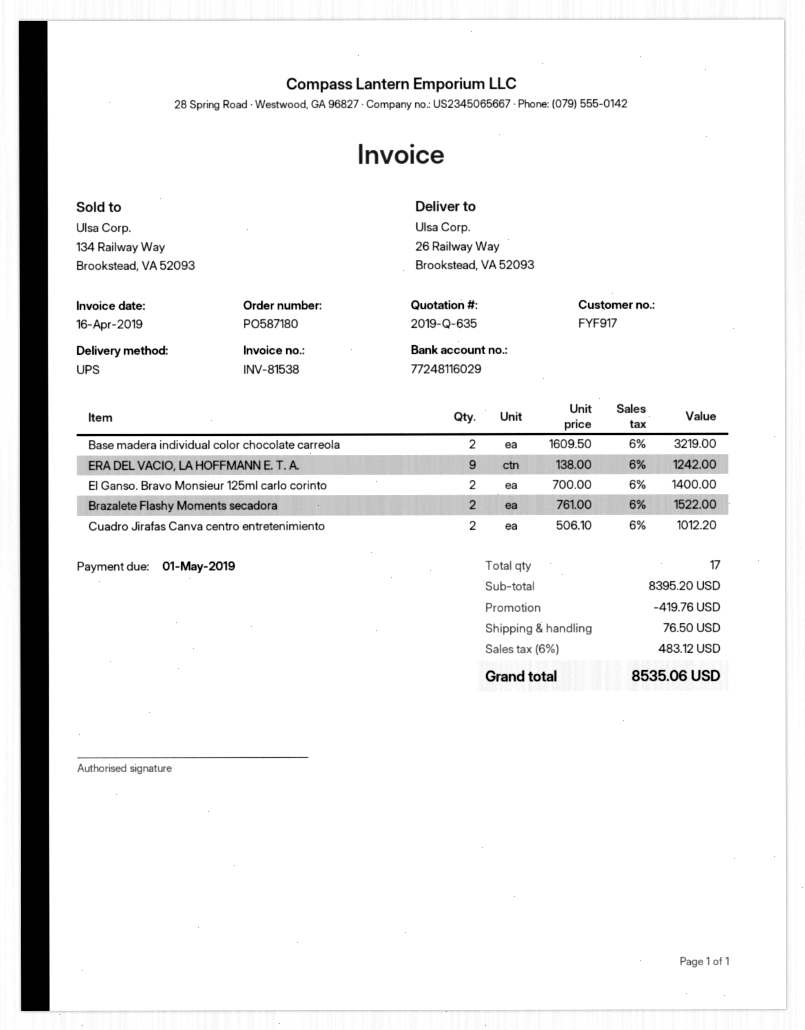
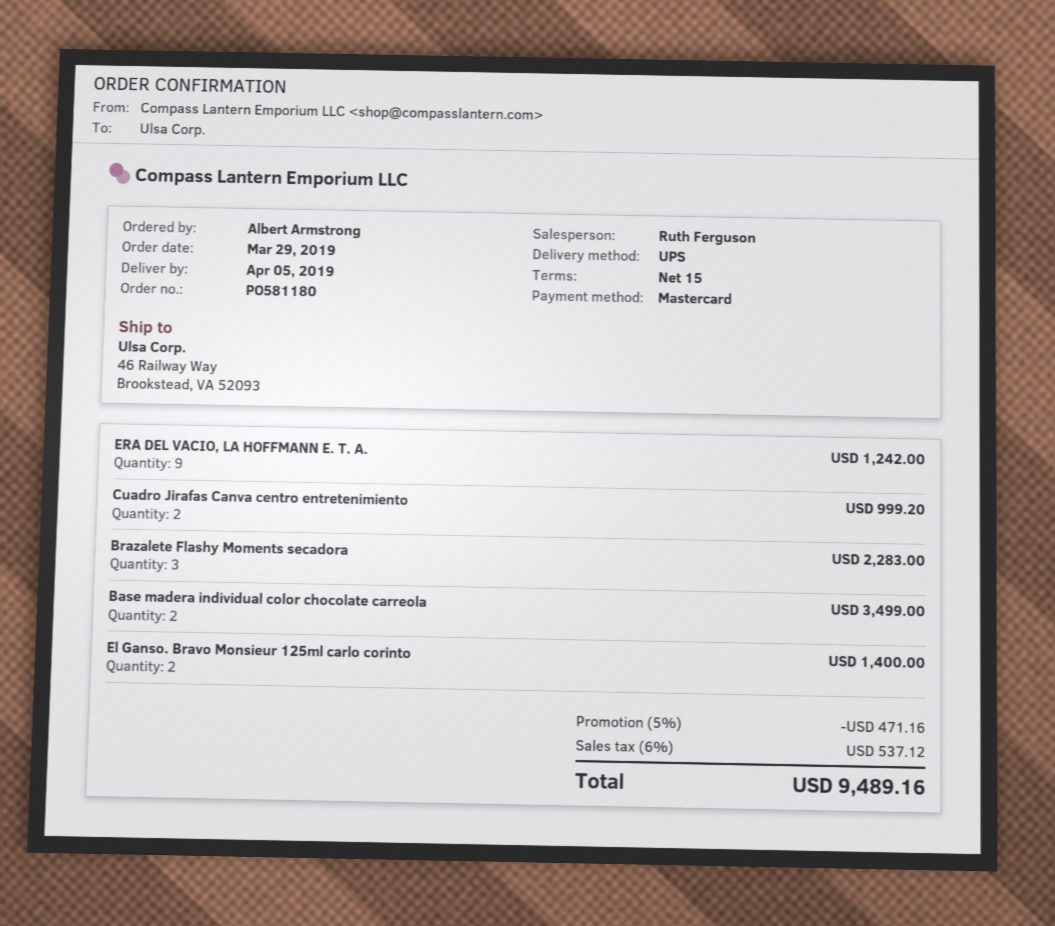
order number: PO587180 -> PO581180
ship to: 26 Railway Way, Brookstead, VA 52093 -> 46 Railway Way, Brookstead, VA 52093
Base madera individual color chocolate carreola: 2 for 3219.00 -> 2 for 3499.00
Brazalete Flashy Moments secadora: 2 for 1522.00 -> 3 for 2283.00
Cuadro Jirafas Canva centro entretenimiento: 2 for 1012.20 -> 2 for 999.20
discount: 419.76 -> 471.16
shipping: 76.50 -> none
tax: 6% = 483.12 -> 6% = 537.12
total: 8535.06 -> 9489.16

